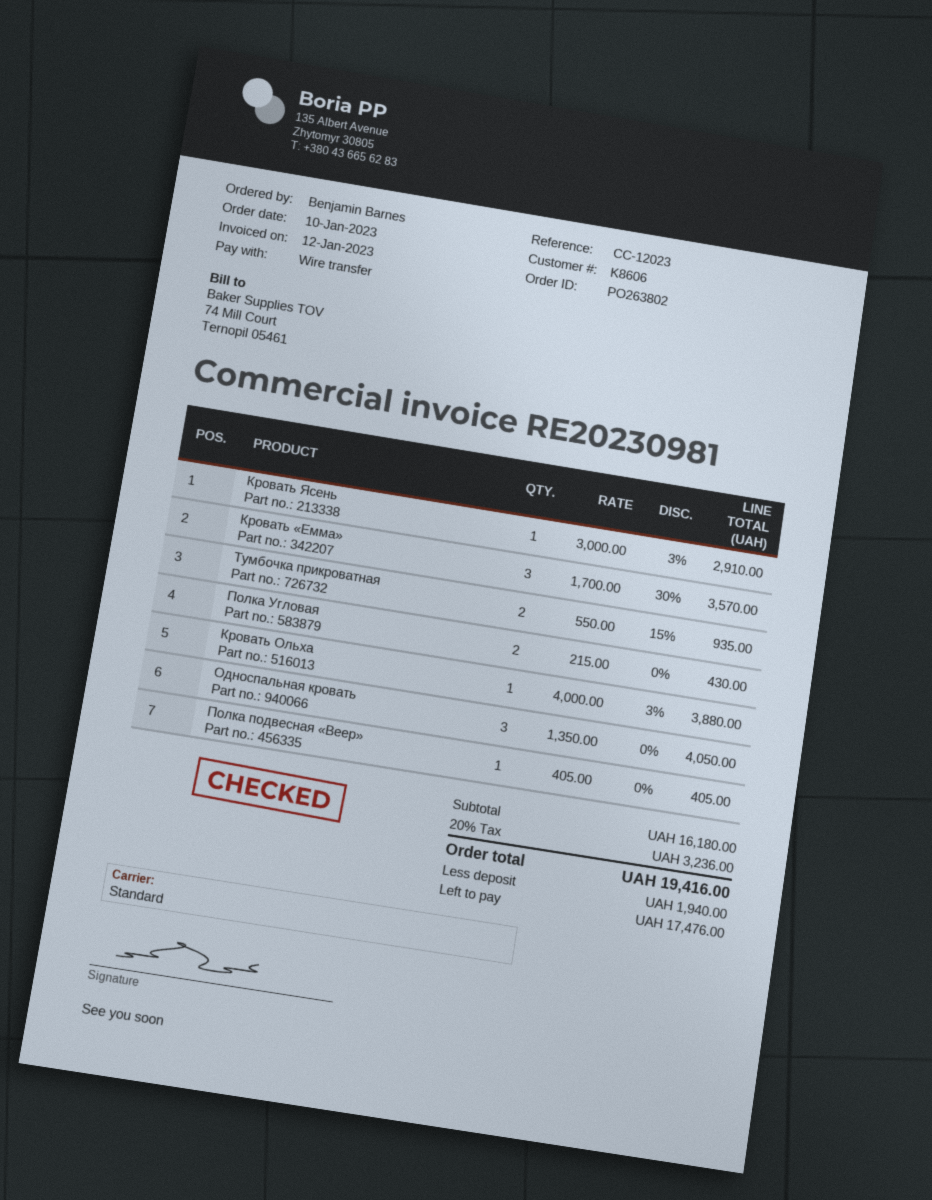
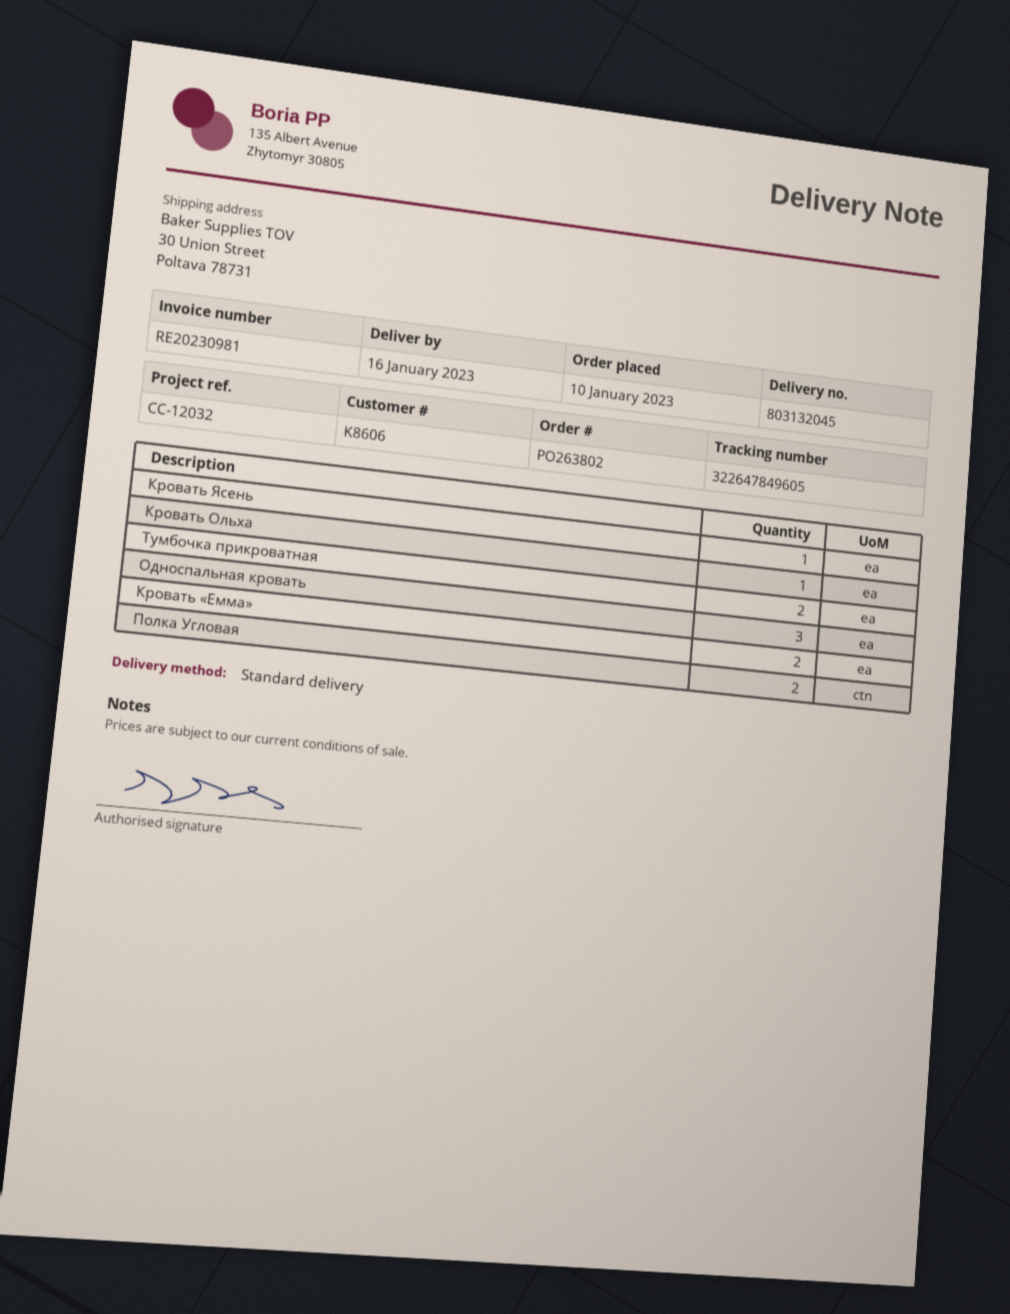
reference: CC-12023 -> CC-12032
Кровать «Емма»: 3 -> 2
Полка подвесная «Веер»: 1 -> none

